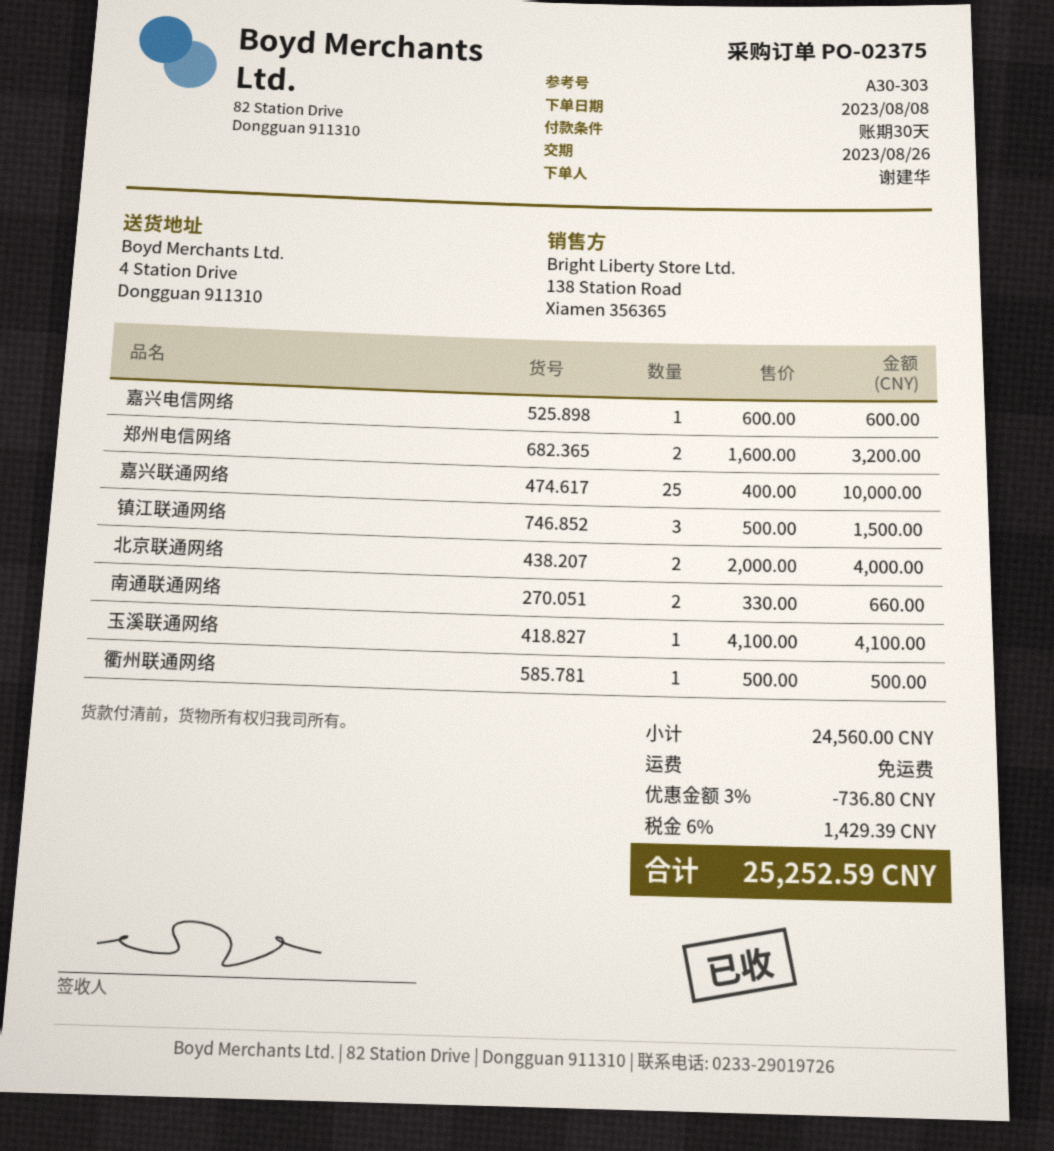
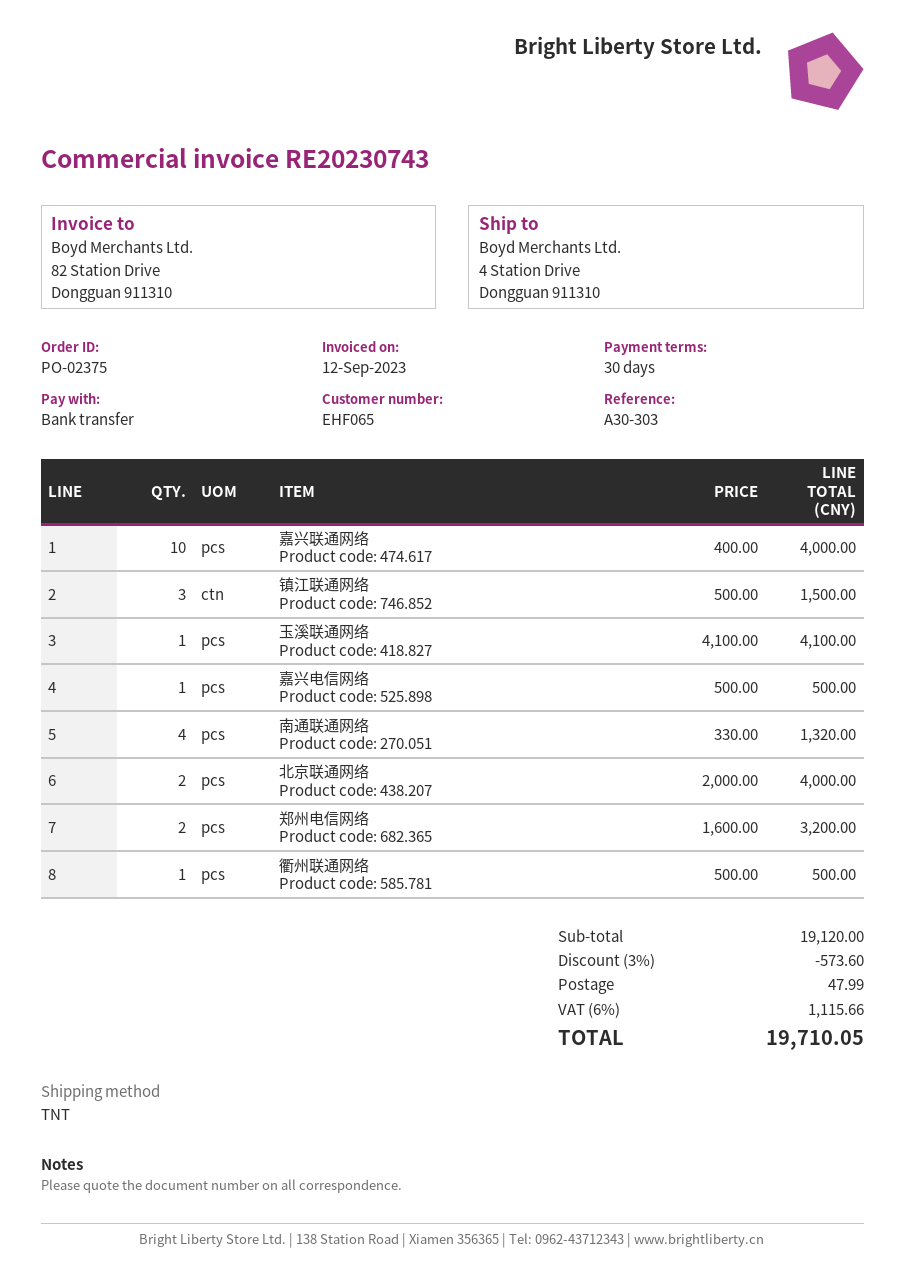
嘉兴电信网络: 1 x 600.00 = 600.00 -> 1 x 500.00 = 500.00
嘉兴联通网络: 25 x 400.00 = 10000.00 -> 10 x 400.00 = 4000.00
南通联通网络: 2 x 330.00 = 660.00 -> 4 x 330.00 = 1320.00
subtotal: 24560.00 -> 19120.00
discount: 3% = 736.80 -> 3% = 573.60
shipping: 0.00 -> 47.99
tax: 6% = 1429.39 -> 6% = 1115.66
total: 25252.59 -> 19710.05

